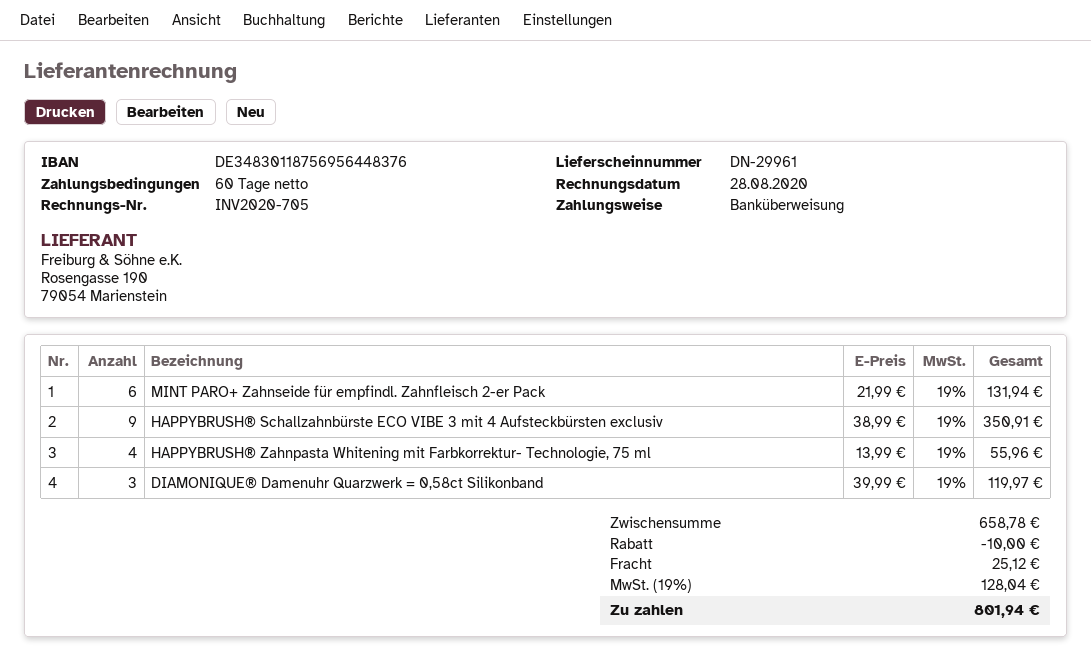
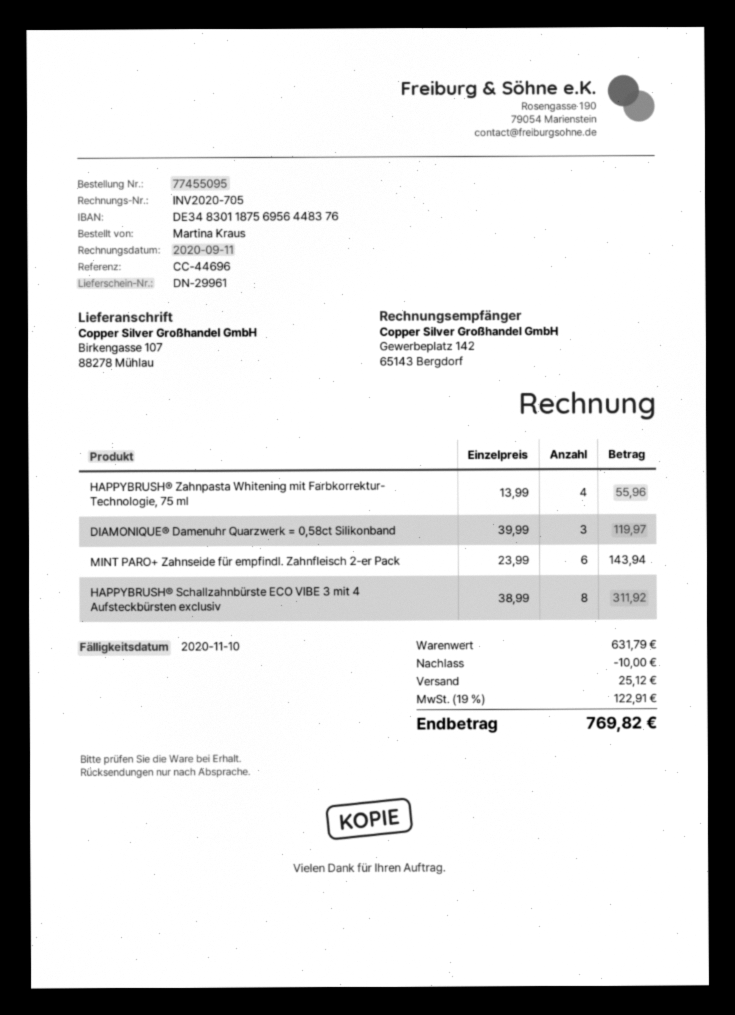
invoice date: 2020-08-28 -> 2020-09-11
MINT PARO+ Zahnseide für empfindl. Zahnfleisch 2-er Pack: 6 x 21.99 = 131.94 -> 6 x 23.99 = 143.94
HAPPYBRUSH® Schallzahnbürste ECO VIBE 3 mit 4 Aufsteckbürsten exclusiv: 9 x 38.99 = 350.91 -> 8 x 38.99 = 311.92
subtotal: 658.78 -> 631.79
tax: 19% = 128.04 -> 19% = 122.91
total: 801.94 -> 769.82

